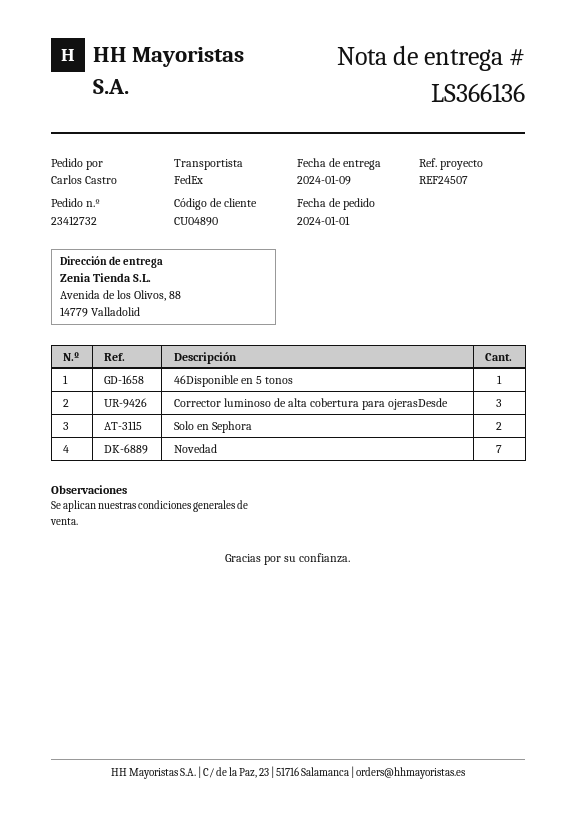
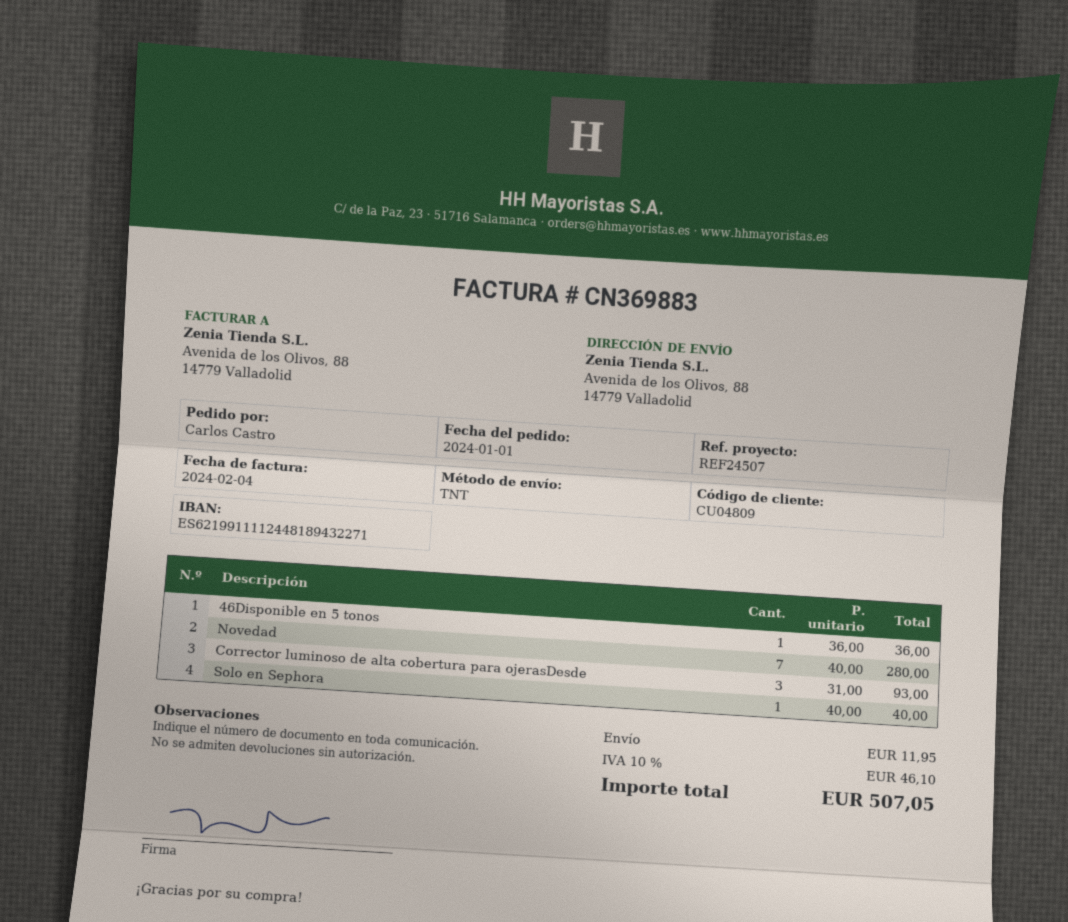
customer number: CU04890 -> CU04809
shipping method: FedEx -> TNT
Solo en Sephora: 2 -> 1

